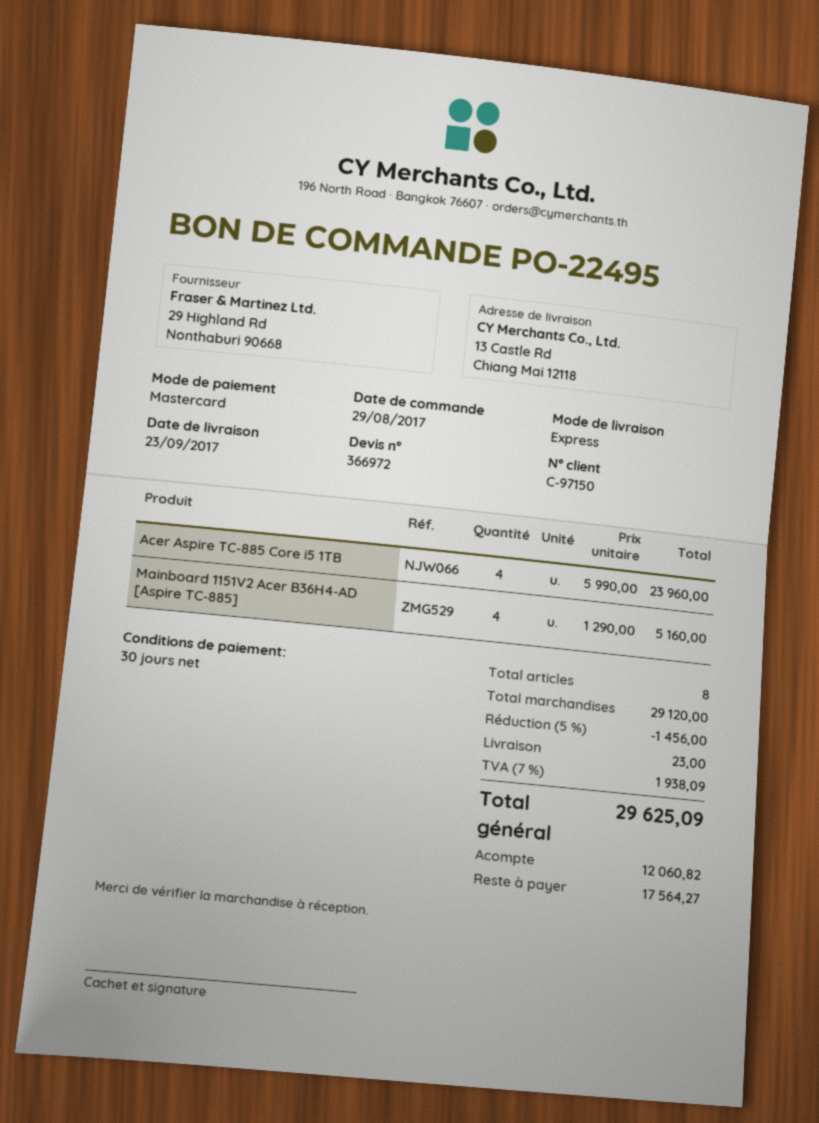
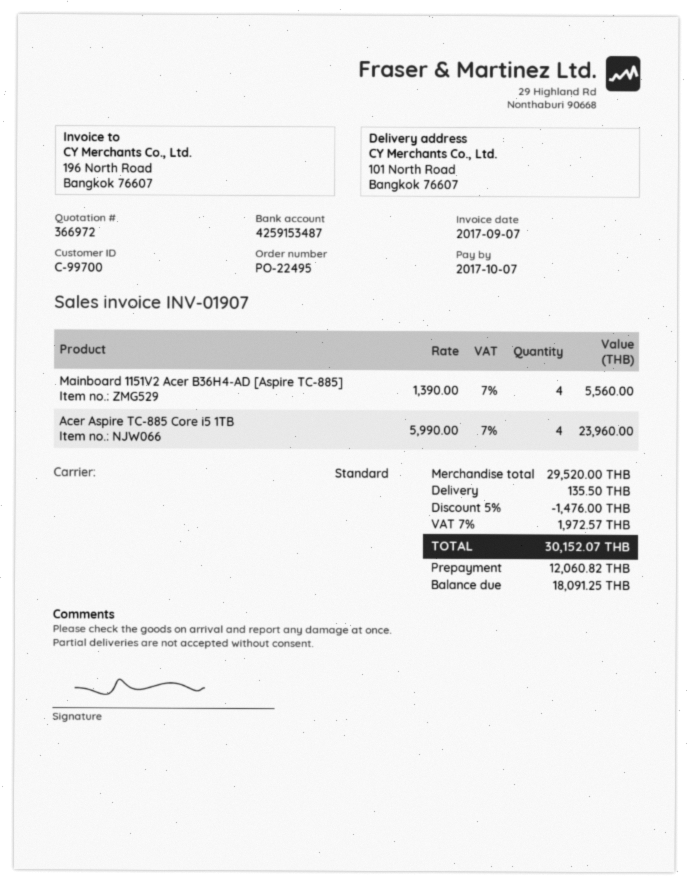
customer number: C-97150 -> C-99700
shipping method: express -> standard
ship to: 13 Castle Rd, Chiang Mai 12118 -> 101 North Road, Bangkok 76607
Mainboard 1151V2 Acer B36H4-AD [Aspire TC-885]: 4 x 1290.00 = 5160.00 -> 4 x 1390.00 = 5560.00
subtotal: 29120.00 -> 29520.00
discount: 5% = 1456.00 -> 5% = 1476.00
shipping: 23.00 -> 135.50
tax: 7% = 1938.09 -> 7% = 1972.57
total: 29625.09 -> 30152.07
balance: 17564.27 -> 18091.25

